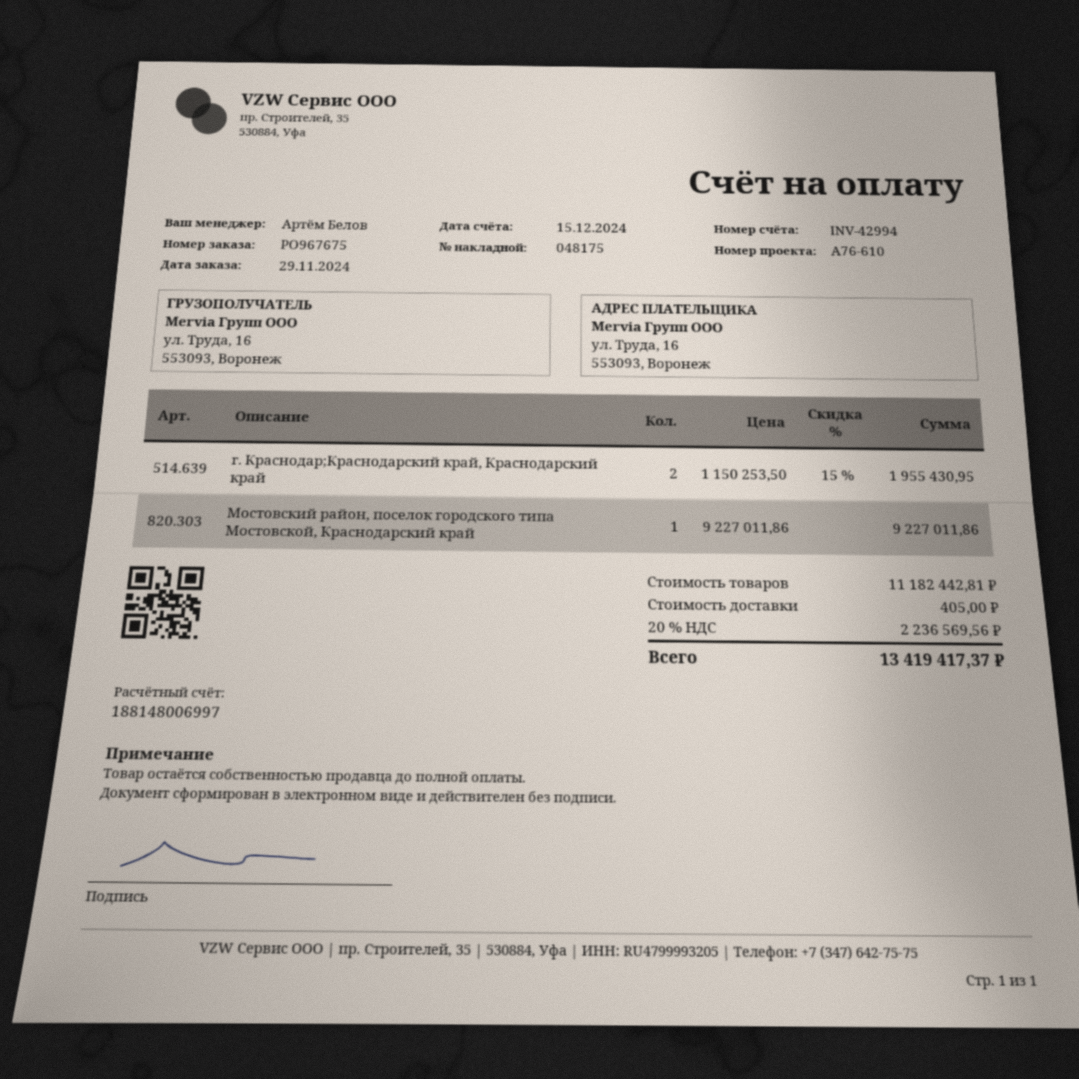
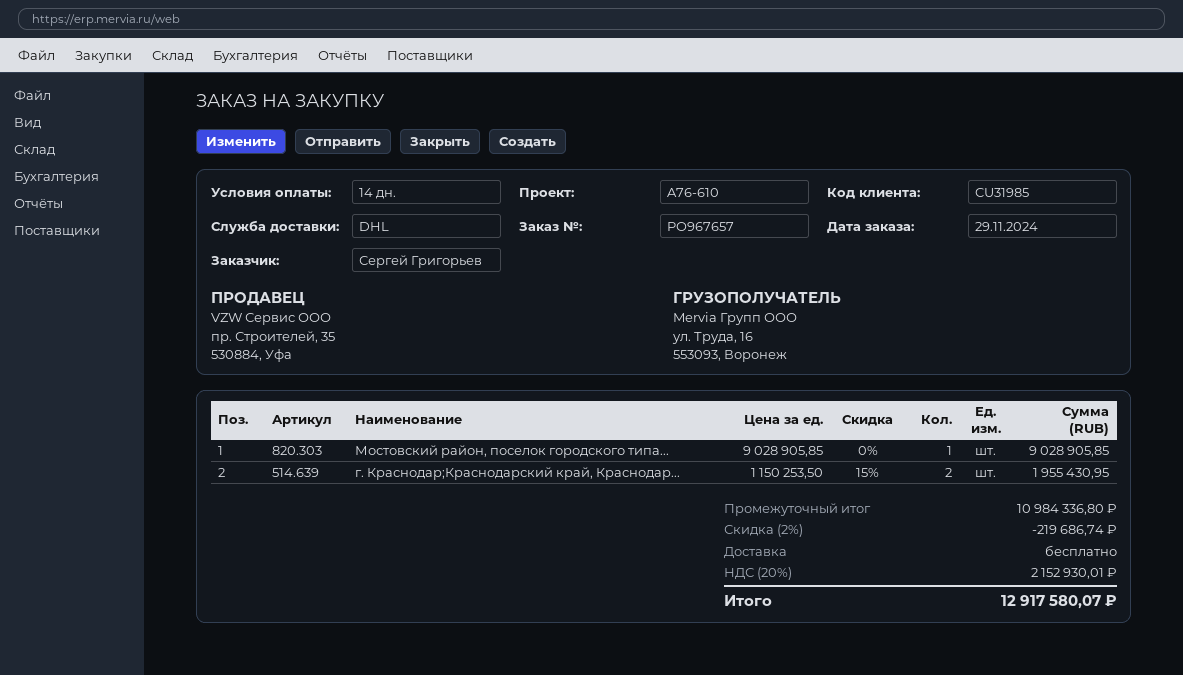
order number: PO967675 -> PO967657
Мостовский район, поселок городского типа Мостовской, Краснодарский край: 1 x 9227011.86 = 9227011.86 -> 1 x 9028905.85 = 9028905.85
subtotal: 11182442.81 -> 10984336.80
discount: none -> 2% = 219686.74
shipping: 405.00 -> 0.00
tax: 20% = 2236569.56 -> 20% = 2152930.01
total: 13419417.37 -> 12917580.07

